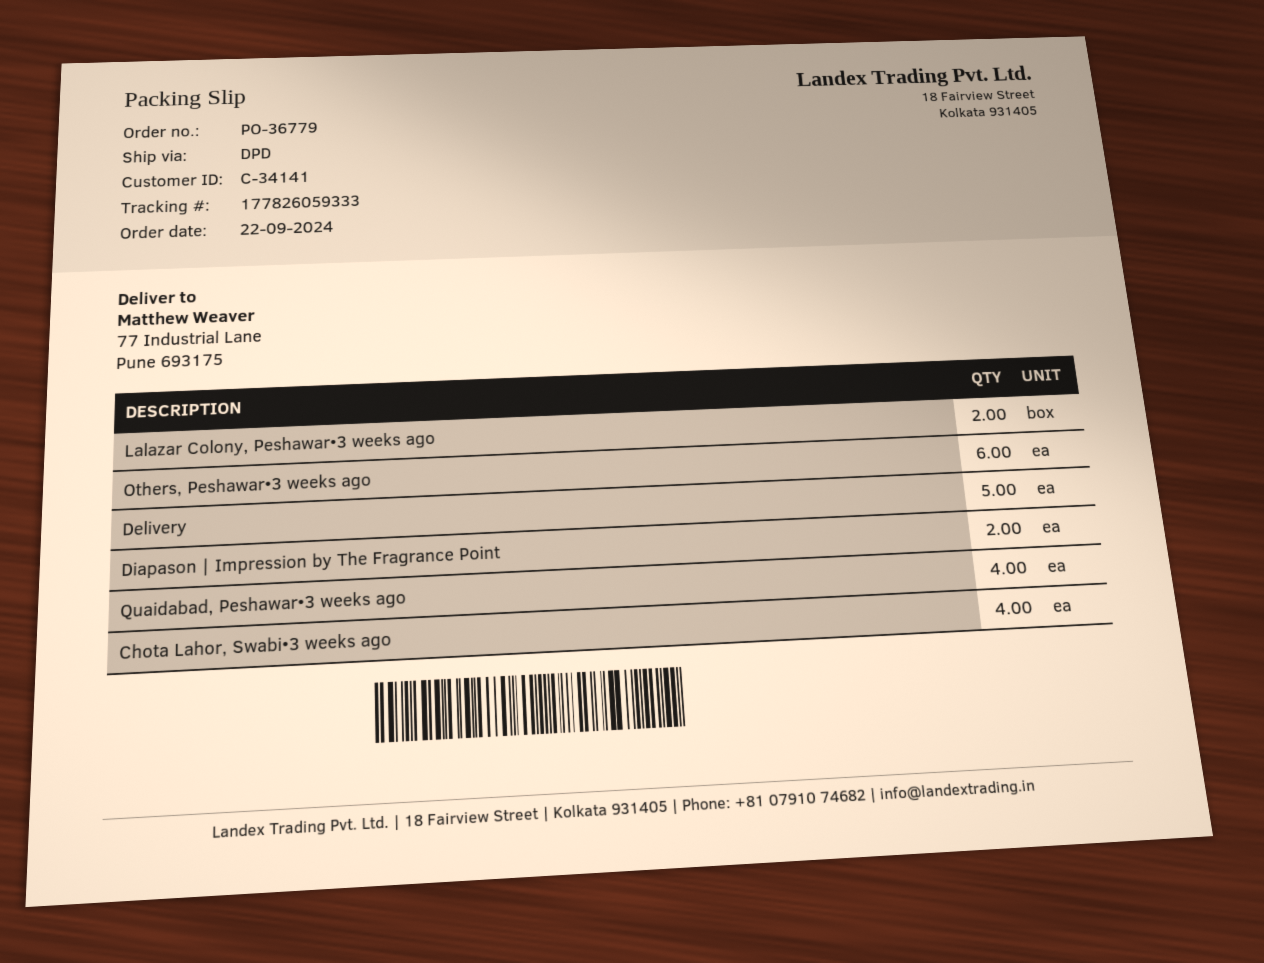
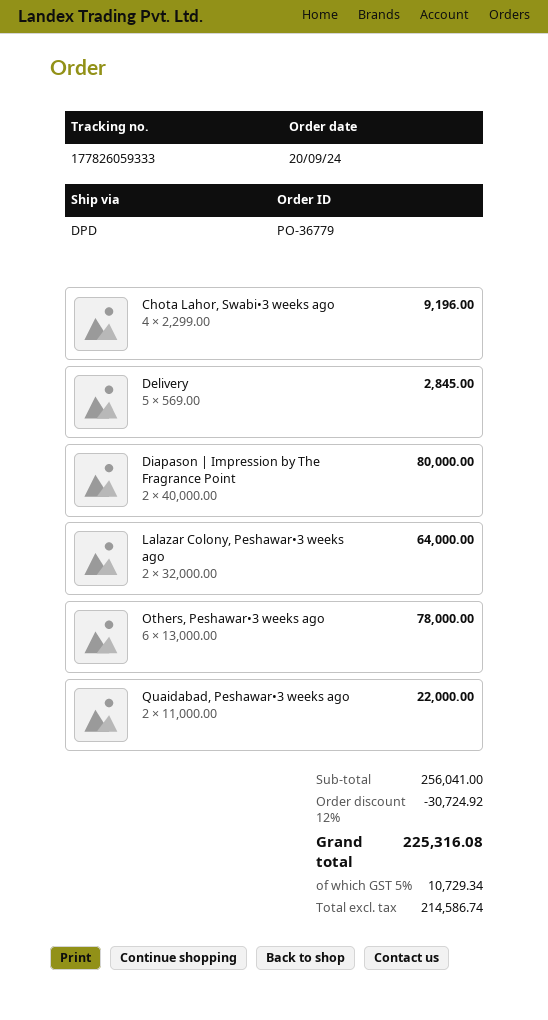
order date: 2024-09-22 -> 2024-09-20
Quaidabad, Peshawar•3 weeks ago: 4 -> 2

